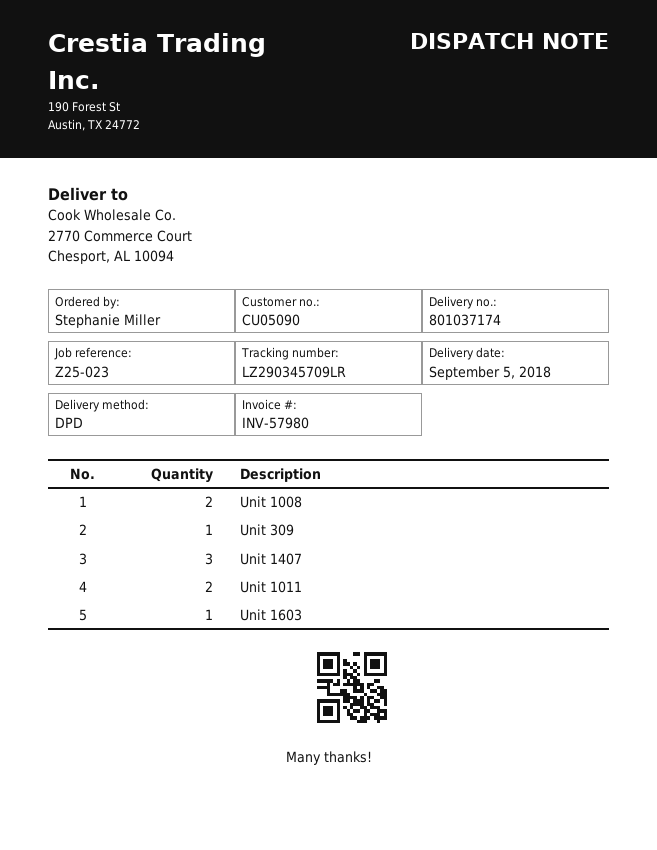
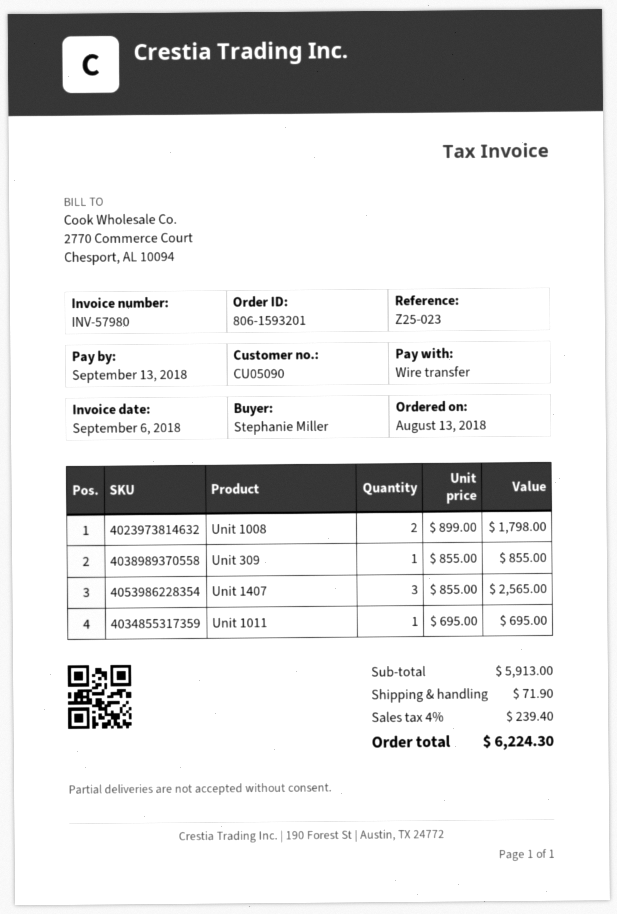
Unit 1011: 2 -> 1
Unit 1603: 1 -> none

